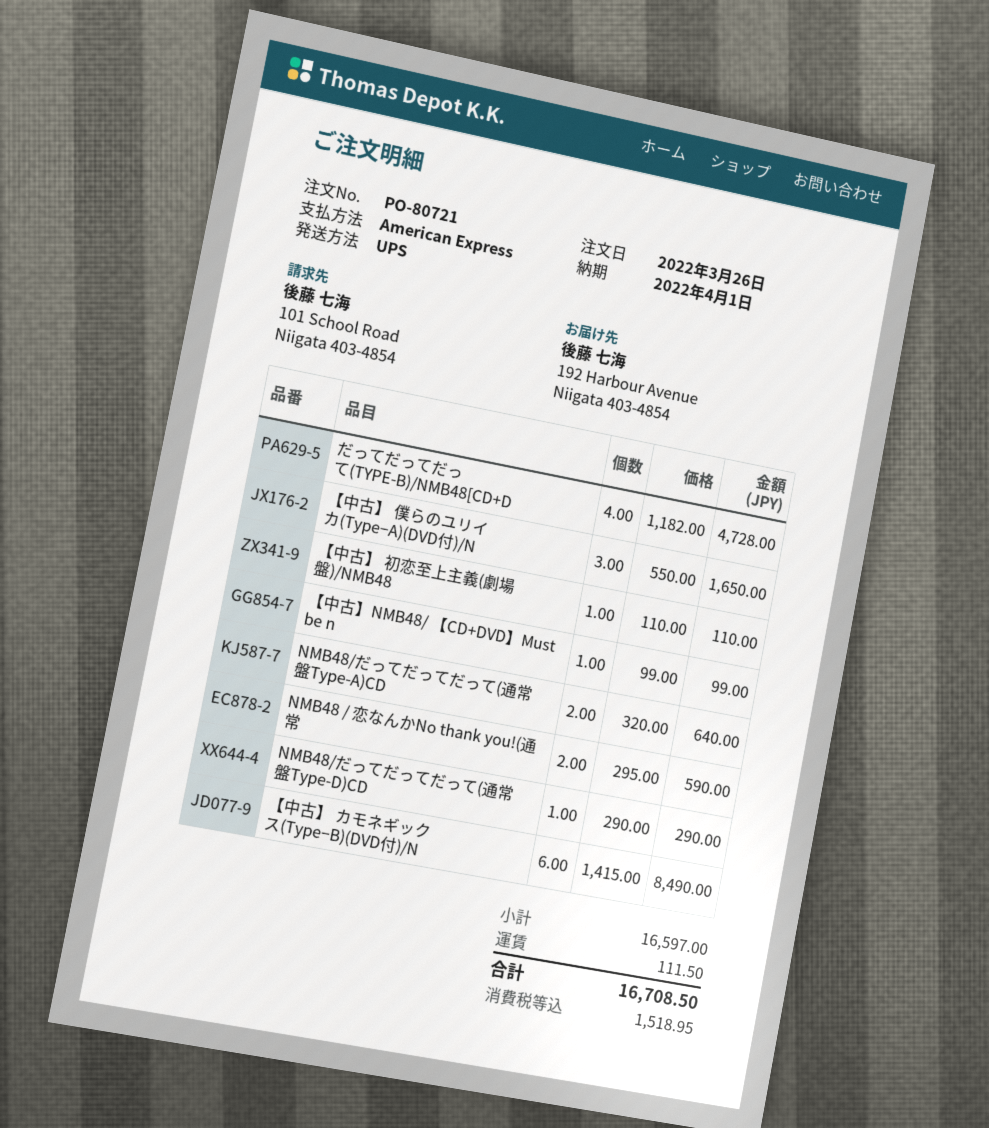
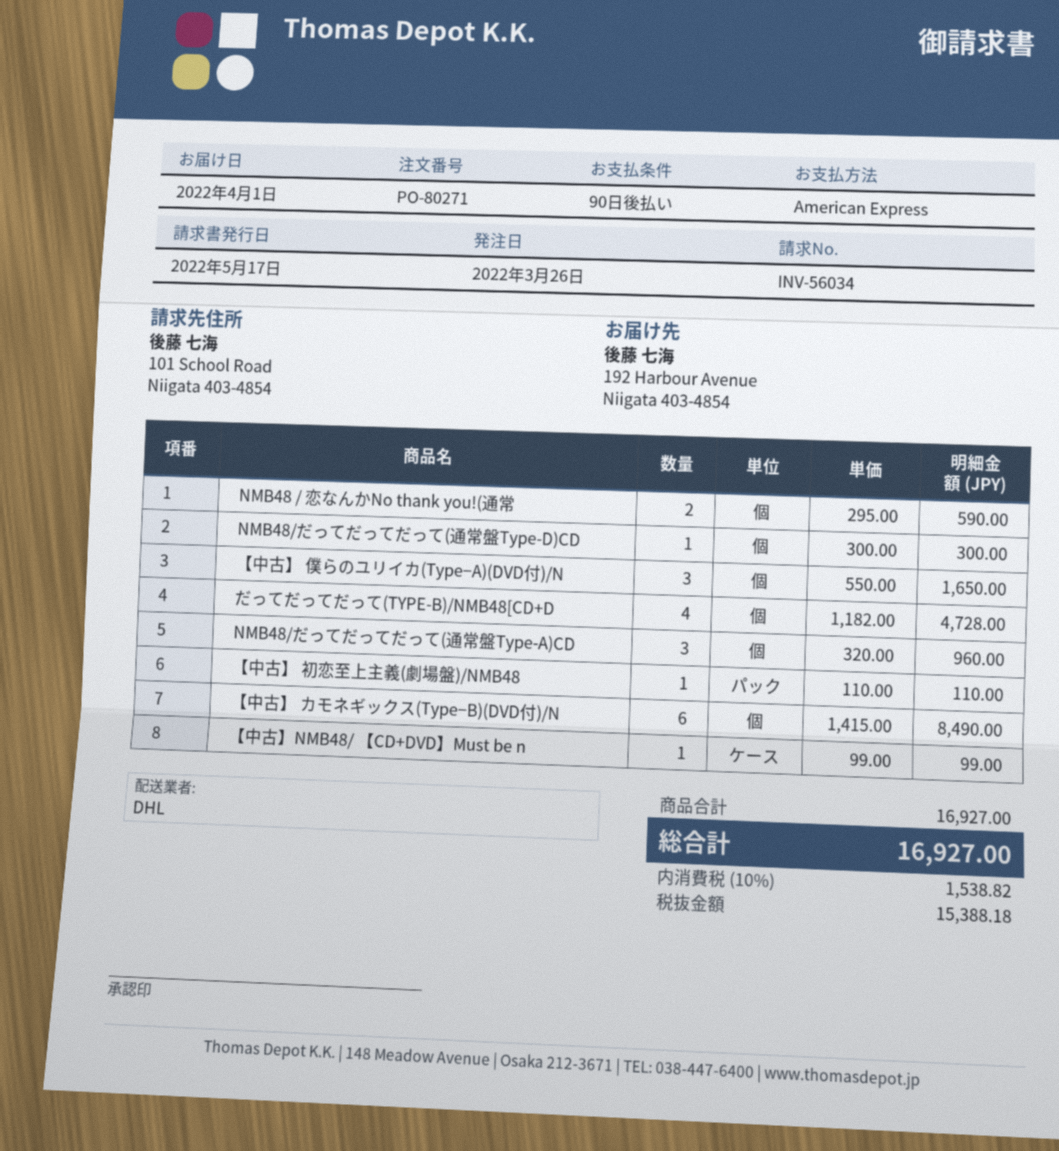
order number: PO-80721 -> PO-80271
shipping method: UPS -> DHL
NMB48/だってだってだって(通常盤Type-A)CD: 2 x 320.00 = 640.00 -> 3 x 320.00 = 960.00
NMB48/だってだってだって(通常盤Type-D)CD: 1 x 290.00 = 290.00 -> 1 x 300.00 = 300.00
subtotal: 16597.00 -> 16927.00
shipping: 111.50 -> none
tax: 1518.95 -> 1538.82
total: 16708.50 -> 16927.00

